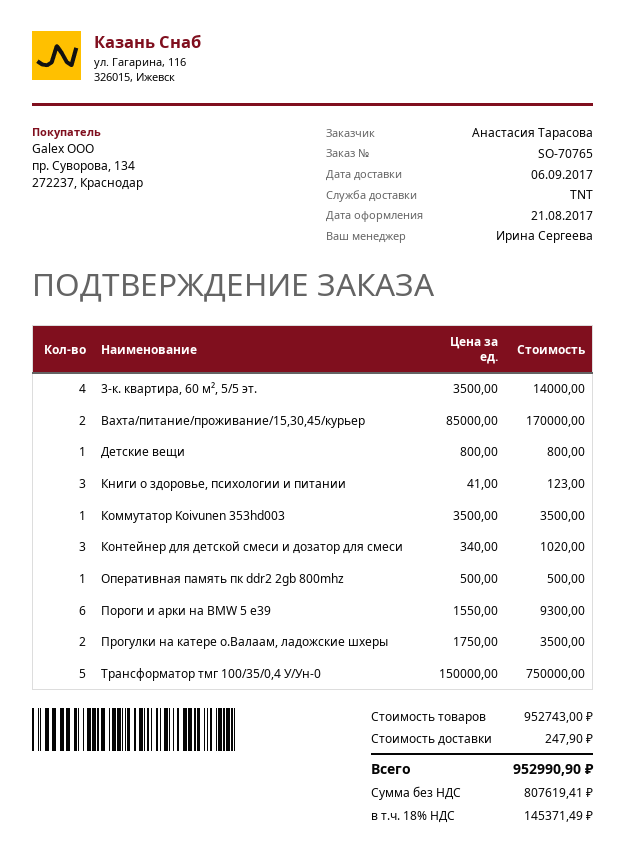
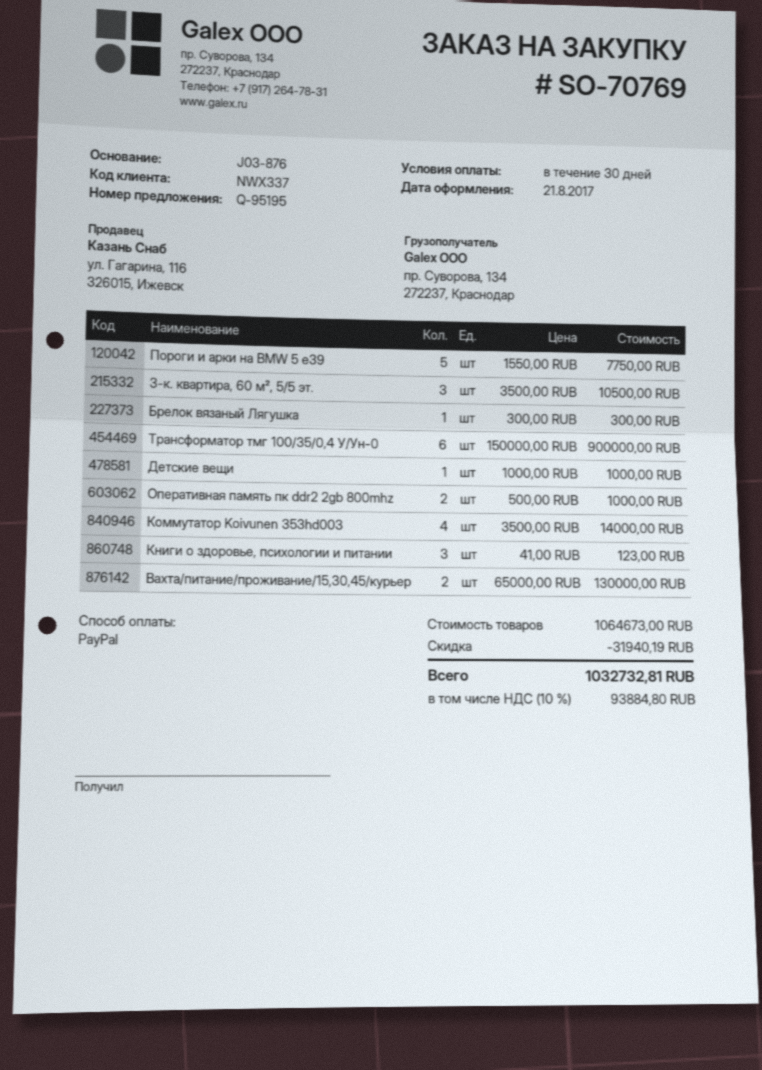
order number: SO-70765 -> SO-70769
3-к. квартира, 60 м², 5/5 эт.: 4 x 3500.00 = 14000.00 -> 3 x 3500.00 = 10500.00
Вахта/питание/проживание/15,30,45/курьер: 2 x 85000.00 = 170000.00 -> 2 x 65000.00 = 130000.00
Детские вещи: 1 x 800.00 = 800.00 -> 1 x 1000.00 = 1000.00
Коммутатор Koivunen 353hd003: 1 x 3500.00 = 3500.00 -> 4 x 3500.00 = 14000.00
Контейнер для детской смеси и дозатор для смеси: 3 x 340.00 = 1020.00 -> none
Оперативная память пк ddr2 2gb 800mhz: 1 x 500.00 = 500.00 -> 2 x 500.00 = 1000.00
Пороги и арки на BMW 5 e39: 6 x 1550.00 = 9300.00 -> 5 x 1550.00 = 7750.00
Прогулки на катере о.Валаам, ладожские шхеры: 2 x 1750.00 = 3500.00 -> none
Трансформатор тмг 100/35/0,4 У/Ун-0: 5 x 150000.00 = 750000.00 -> 6 x 150000.00 = 900000.00
Брелок вязаный Лягушка: none -> 1 x 300.00 = 300.00
subtotal: 952743.00 -> 1064673.00
discount: none -> 31940.19
shipping: 247.90 -> none
tax: 18% = 145371.49 -> 10% = 93884.80
total: 952990.90 -> 1032732.81

